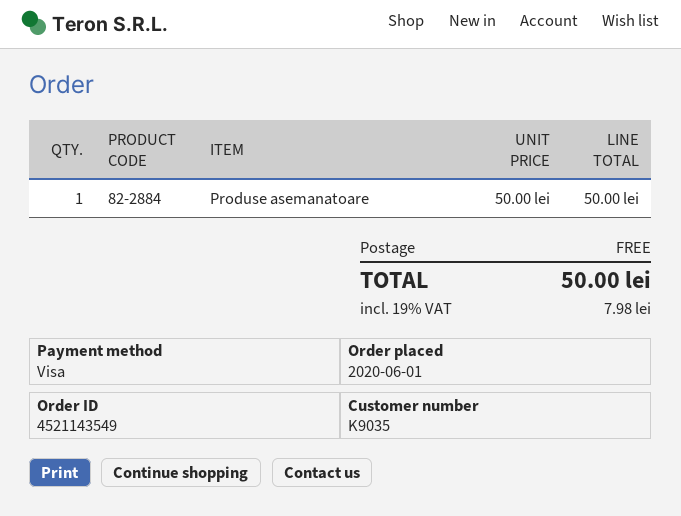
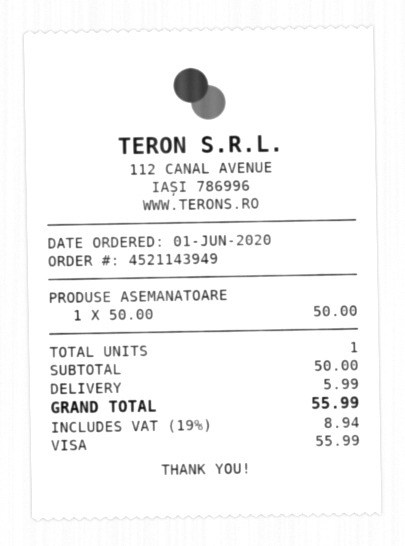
order number: 4521143549 -> 4521143949
shipping: 0.00 -> 5.99
tax: 19% = 7.98 -> 19% = 8.94
total: 50.00 -> 55.99

